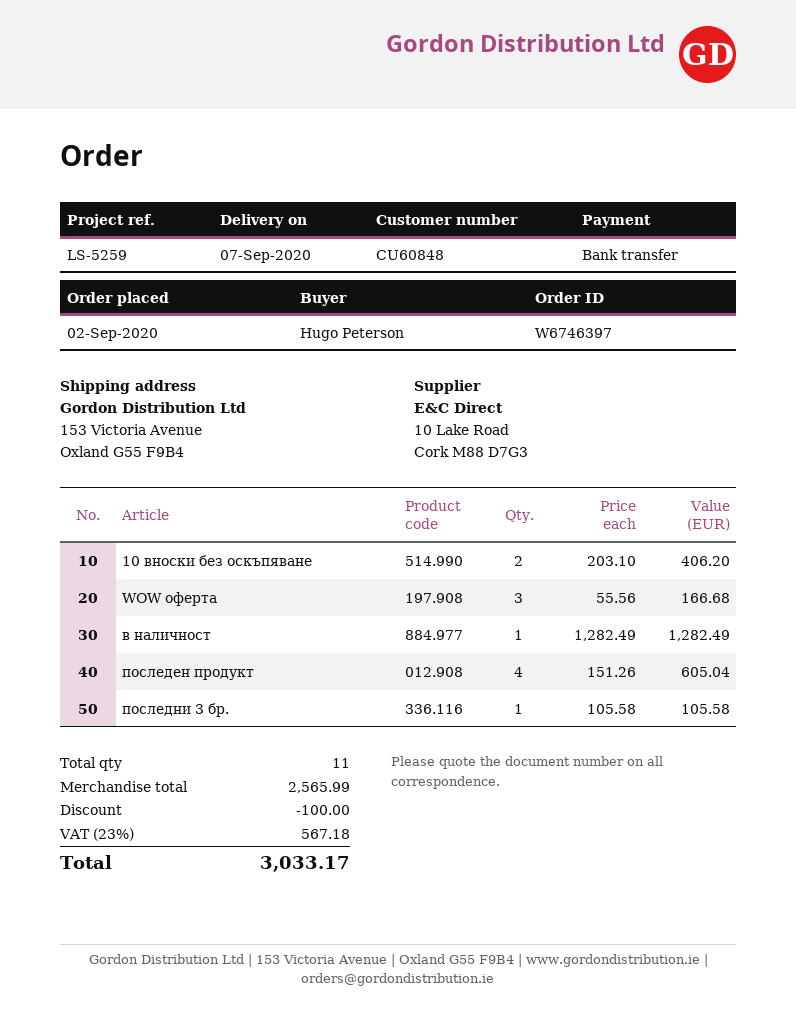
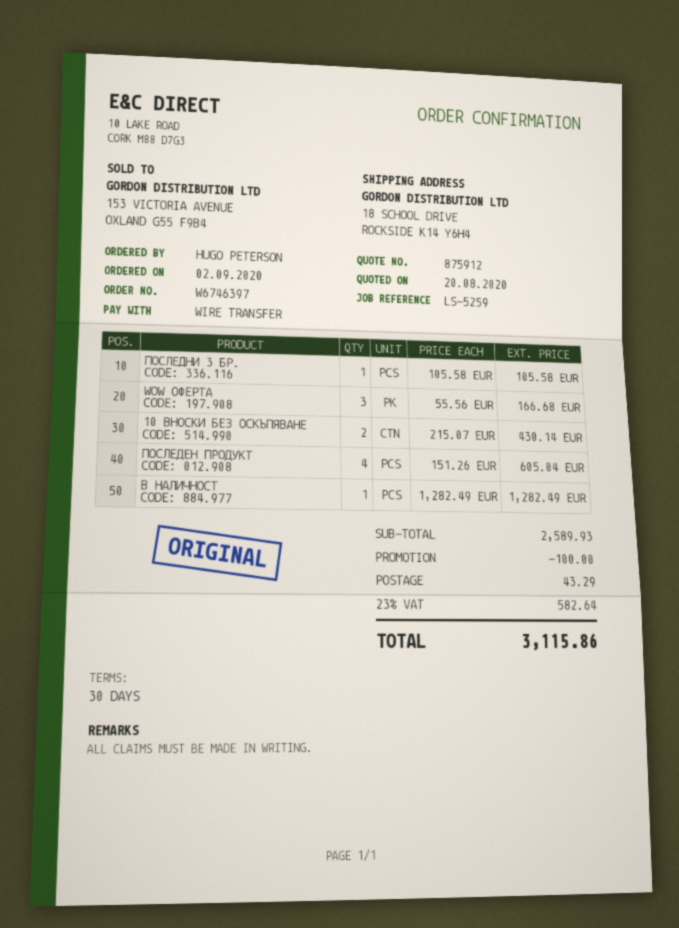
ship to: 153 Victoria Avenue, Oxland G55 F9B4 -> 18 SCHOOL DRIVE, ROCKSIDE K14 Y6H4
10 вноски без оскъпяване: 2 x 203.10 = 406.20 -> 2 x 215.07 = 430.14
subtotal: 2565.99 -> 2589.93
shipping: none -> 43.29
tax: 23% = 567.18 -> 23% = 582.64
total: 3033.17 -> 3115.86

